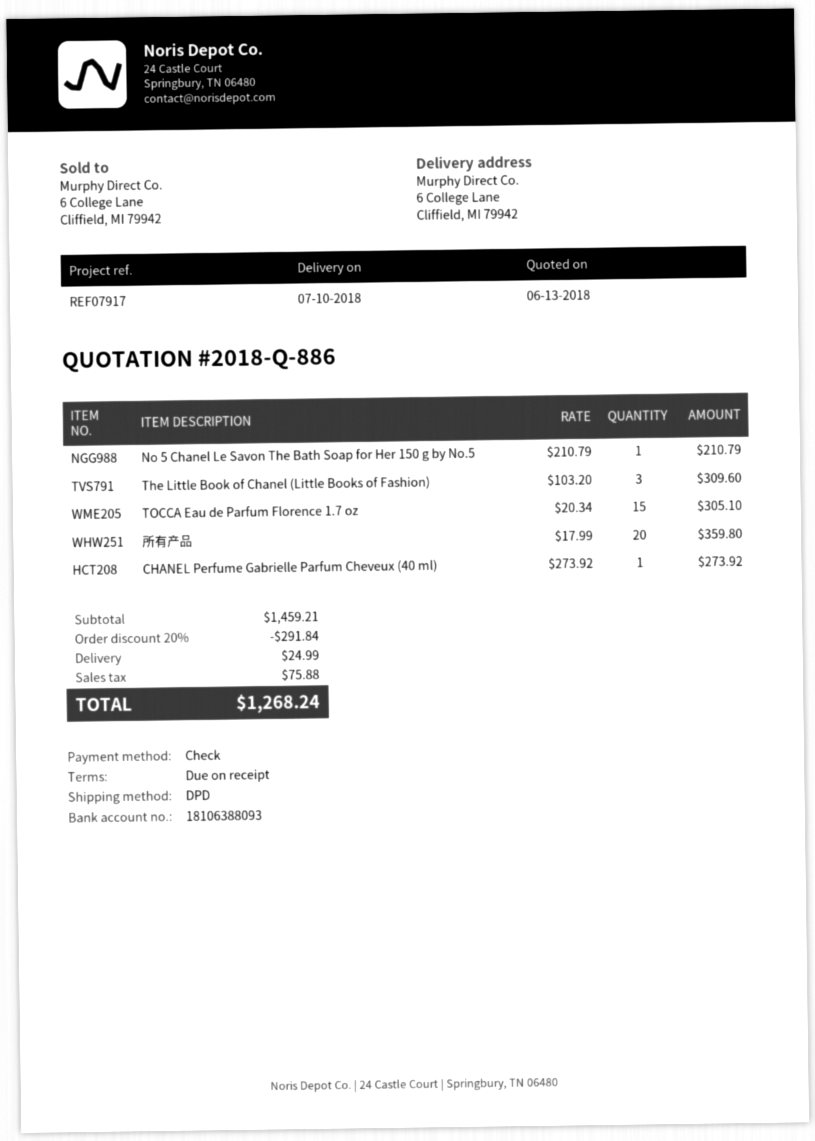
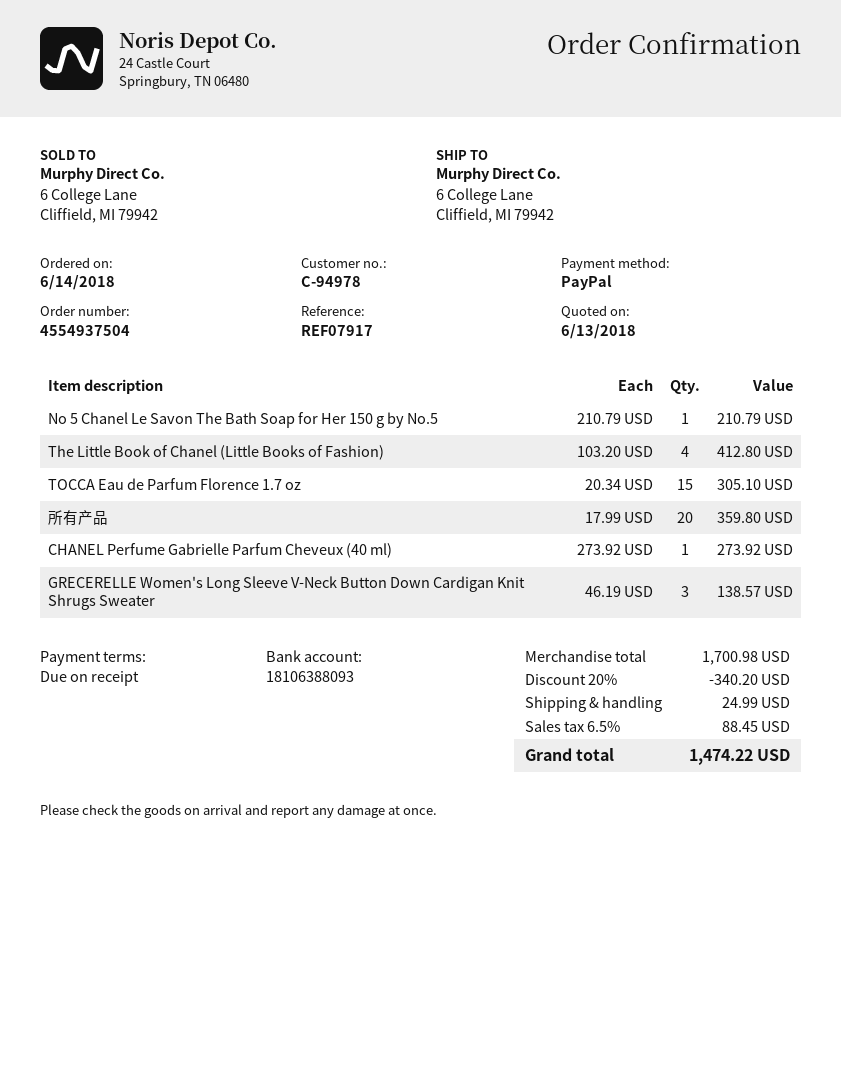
payment method: cheque -> PayPal
The Little Book of Chanel (Little Books of Fashion): 3 x 103.20 = 309.60 -> 4 x 103.20 = 412.80
GRECERELLE Women's Long Sleeve V-Neck Button Down Cardigan Knit Shrugs Sweater: none -> 3 x 46.19 = 138.57
subtotal: 1459.21 -> 1700.98
discount: 20% = 291.84 -> 20% = 340.20
tax: 75.88 -> 88.45
total: 1268.24 -> 1474.22

